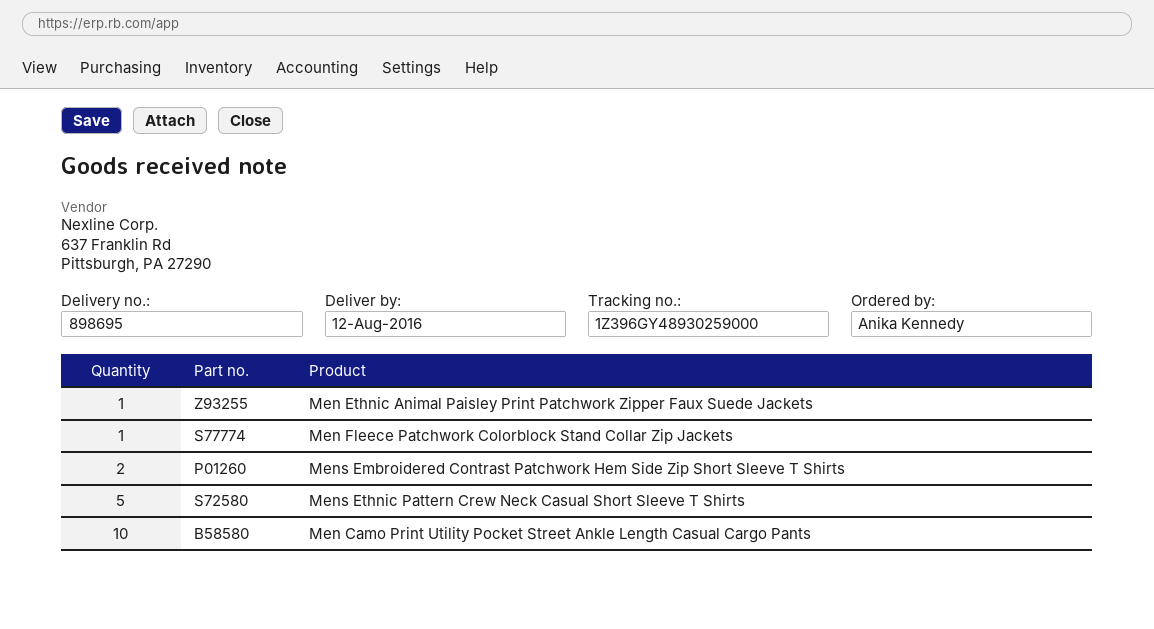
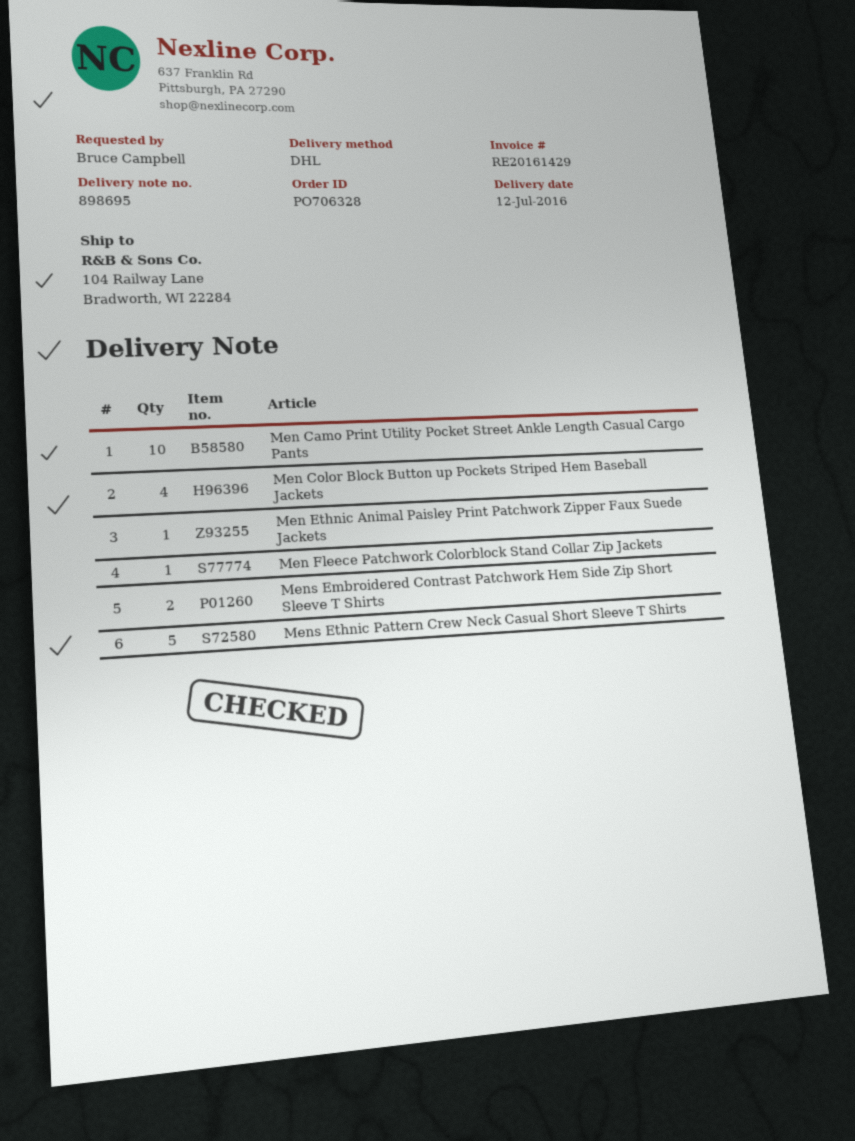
delivery date: 2016-08-12 -> 2016-07-12
ordered by: Anika Kennedy -> Bruce Campbell
Men Color Block Button up Pockets Striped Hem Baseball Jackets: none -> 4

